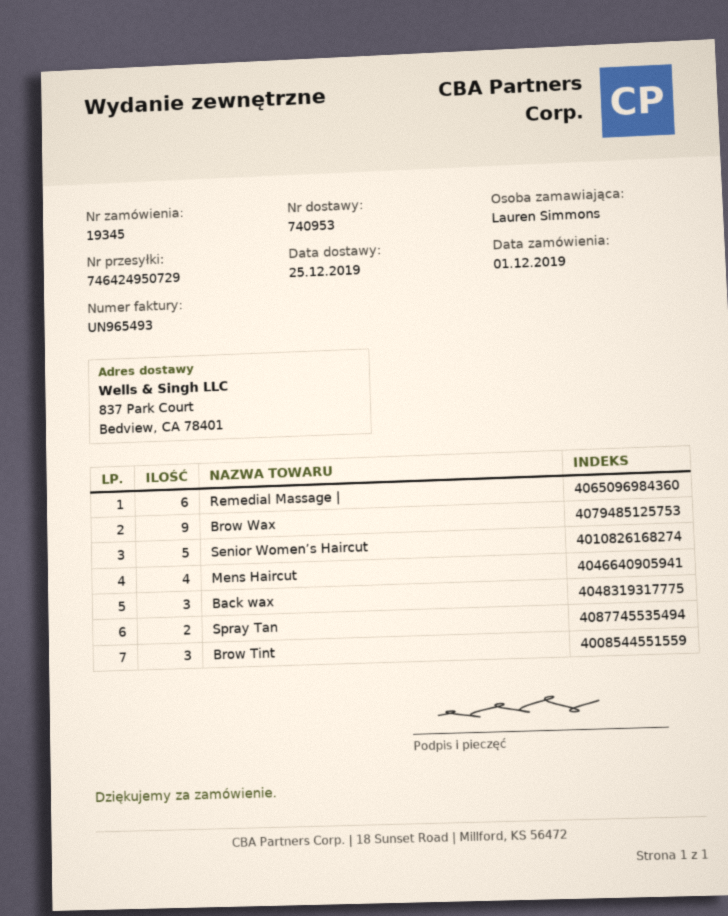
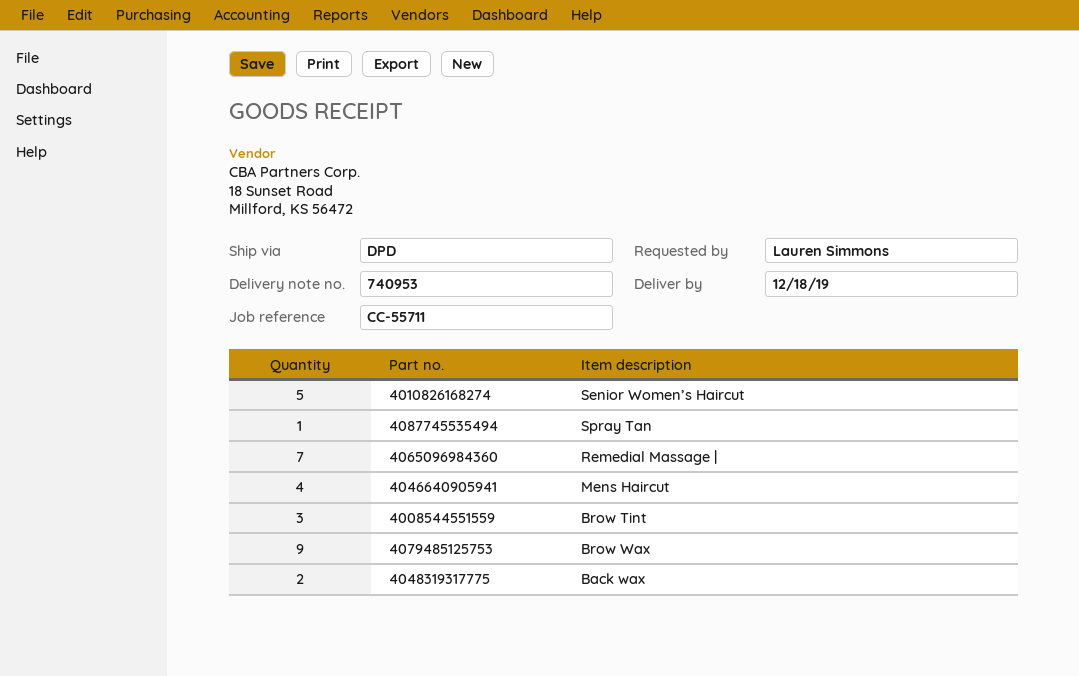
delivery date: 2019-12-25 -> 2019-12-18
Remedial Massage |: 6 -> 7
Back wax: 3 -> 2
Spray Tan: 2 -> 1

